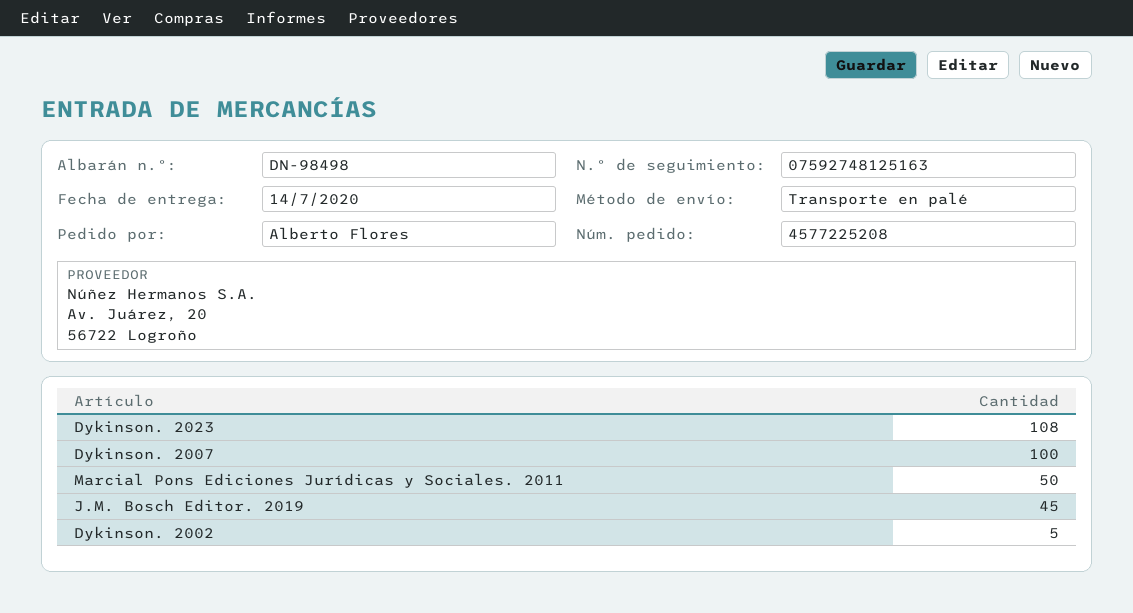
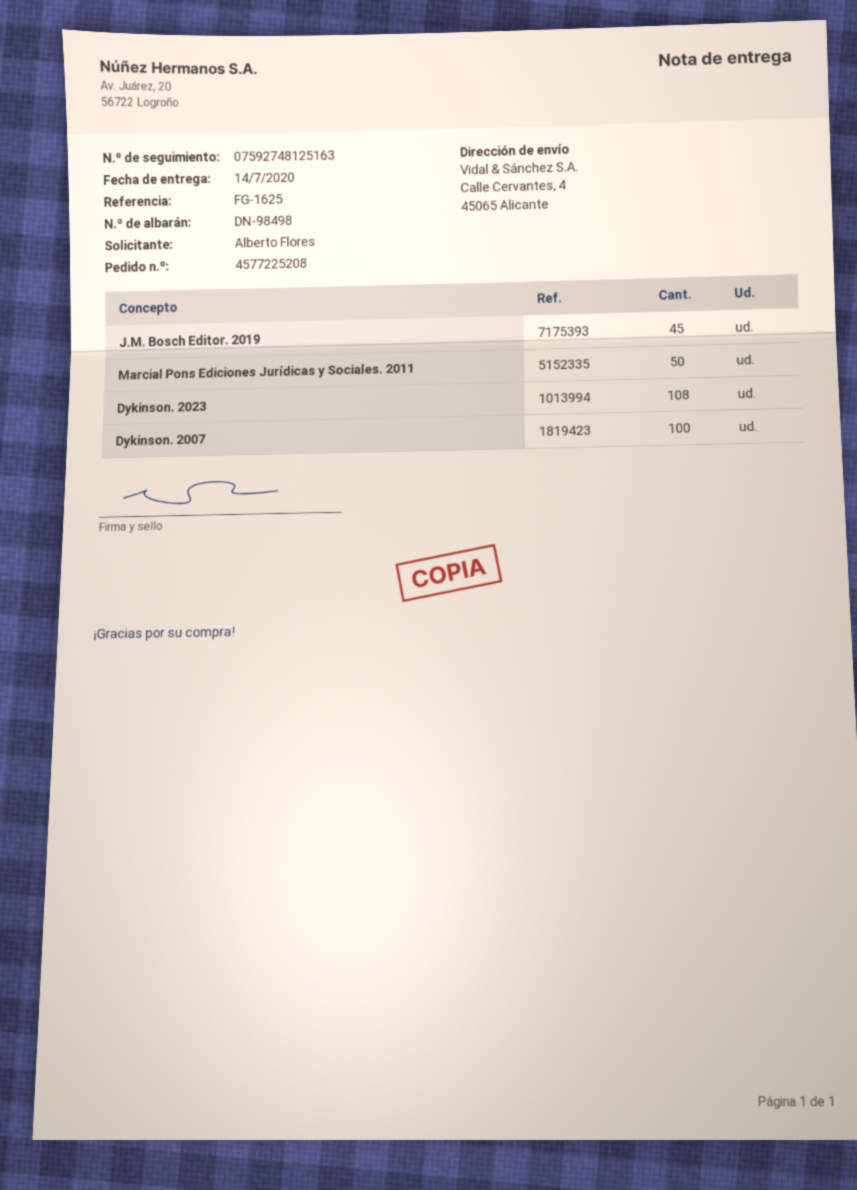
Dykinson. 2002: 5 -> none

